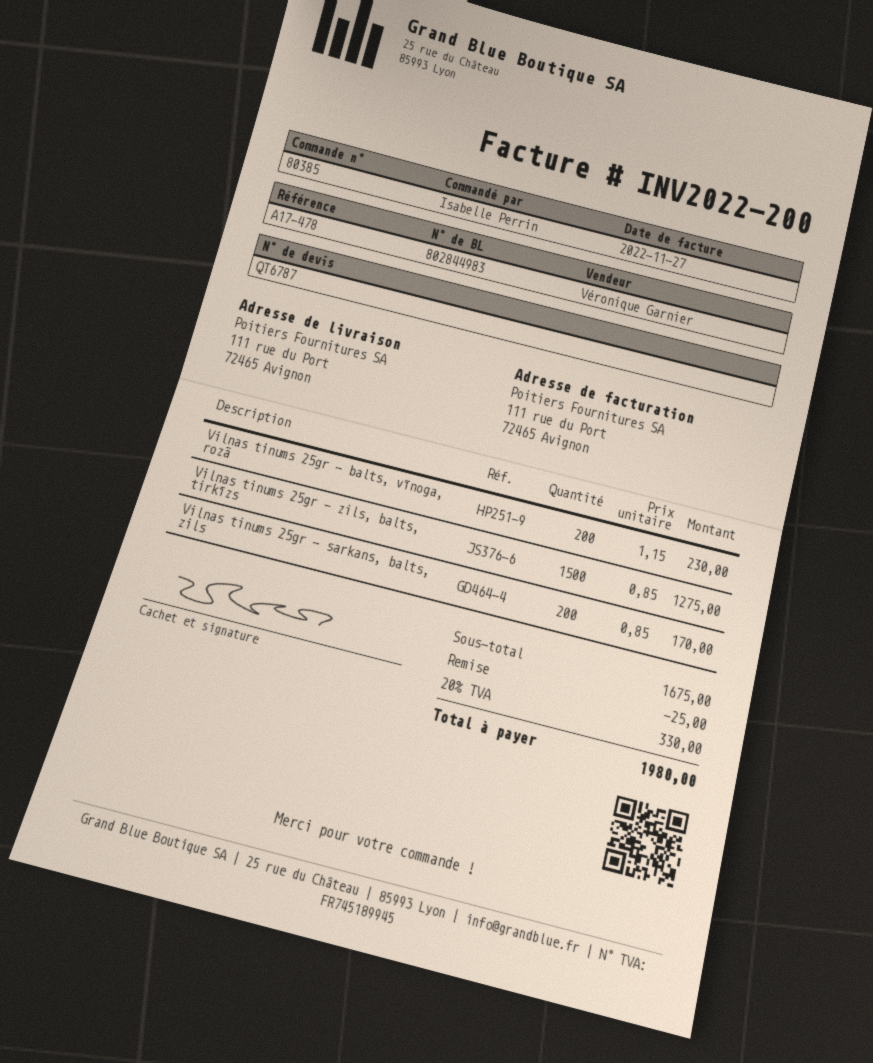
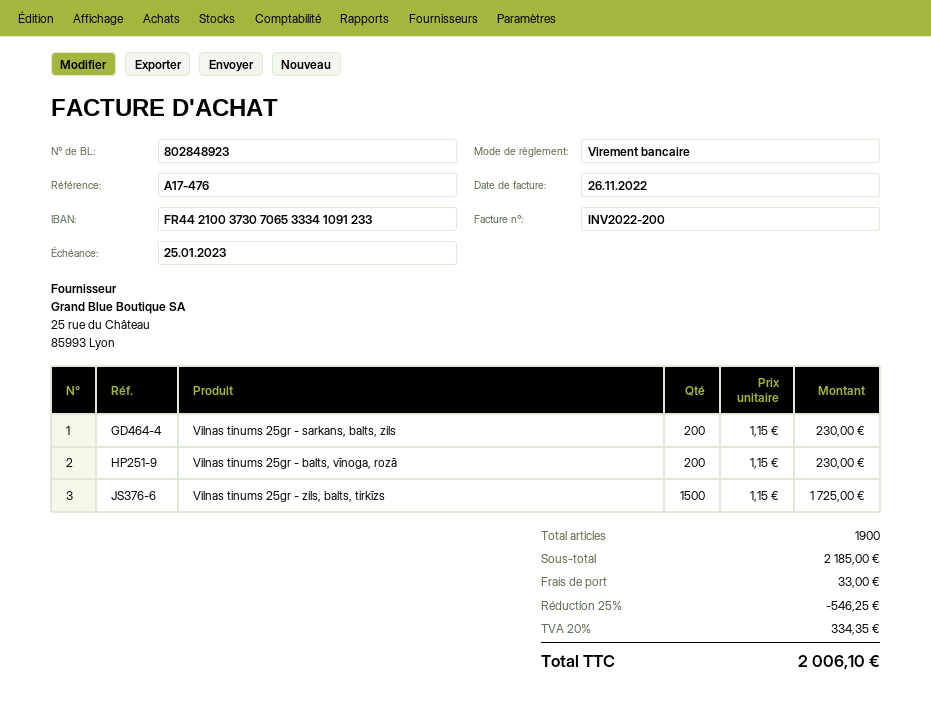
delivery note number: 802844983 -> 802848923
invoice date: 2022-11-27 -> 2022-11-26
reference: A17-478 -> A17-476
Vilnas tinums 25gr - zils, balts, tirkīzs: 1500 x 0.85 = 1275.00 -> 1500 x 1.15 = 1725.00
Vilnas tinums 25gr - sarkans, balts, zils: 200 x 0.85 = 170.00 -> 200 x 1.15 = 230.00
subtotal: 1675.00 -> 2185.00
discount: 25.00 -> 546.25
shipping: none -> 33.00
tax: 20% = 330.00 -> 20% = 334.35
total: 1980.00 -> 2006.10

